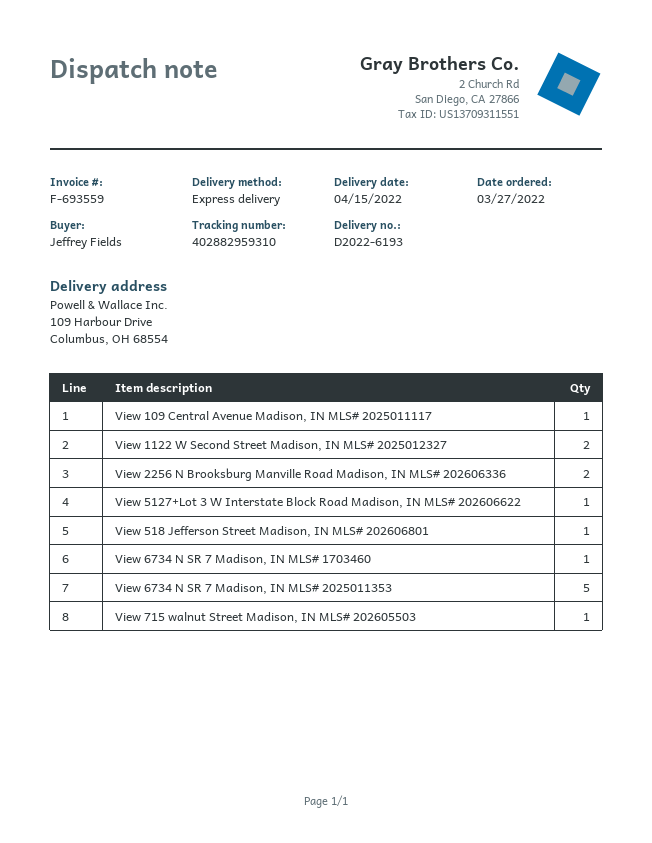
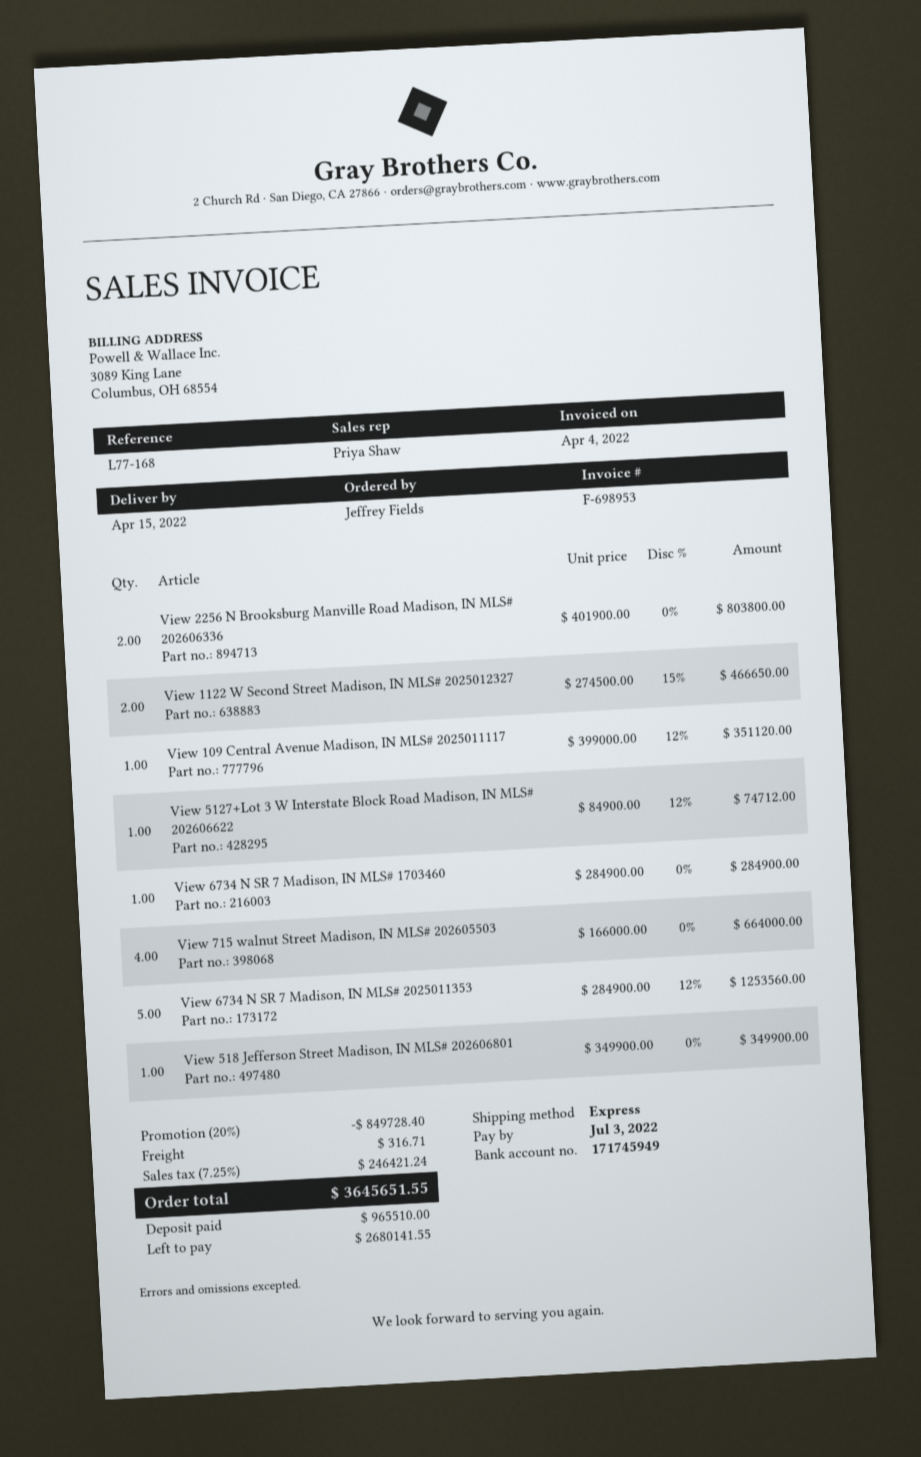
invoice number: F-693559 -> F-698953
View 715 walnut Street Madison, IN MLS# 202605503: 1 -> 4

